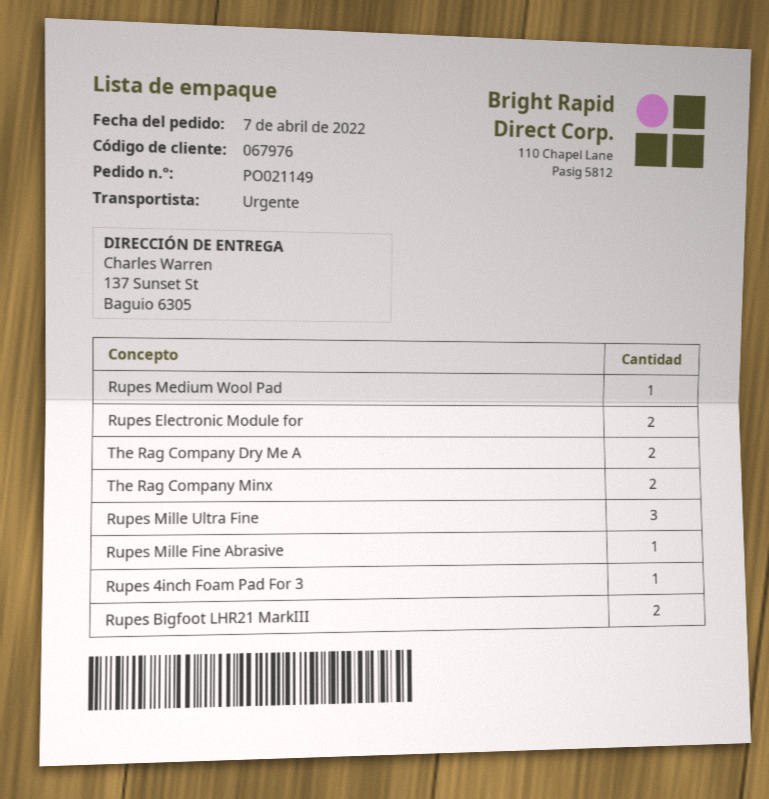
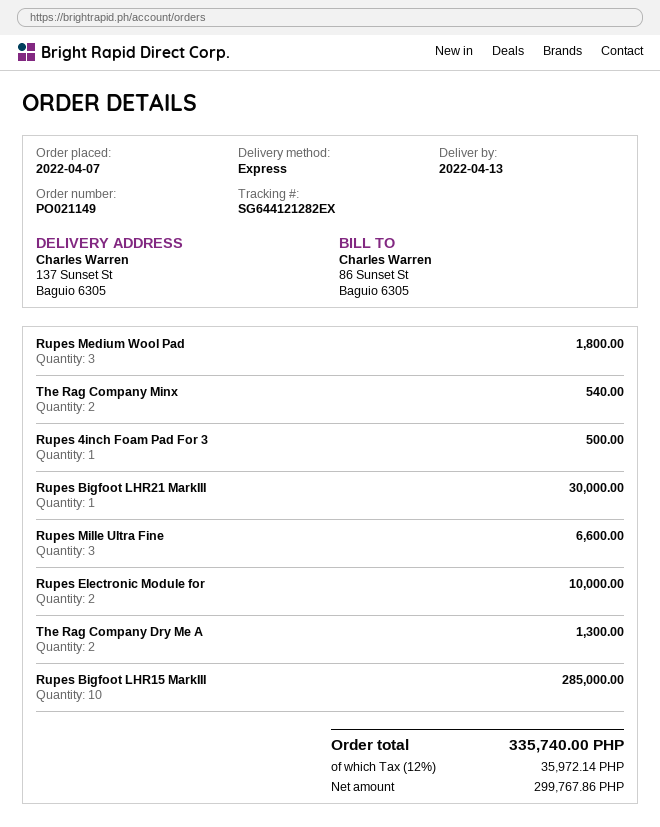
Rupes Medium Wool Pad: 1 -> 3
Rupes Mille Fine Abrasive: 1 -> none
Rupes Bigfoot LHR21 MarkIII: 2 -> 1
Rupes Bigfoot LHR15 MarkIII: none -> 10

